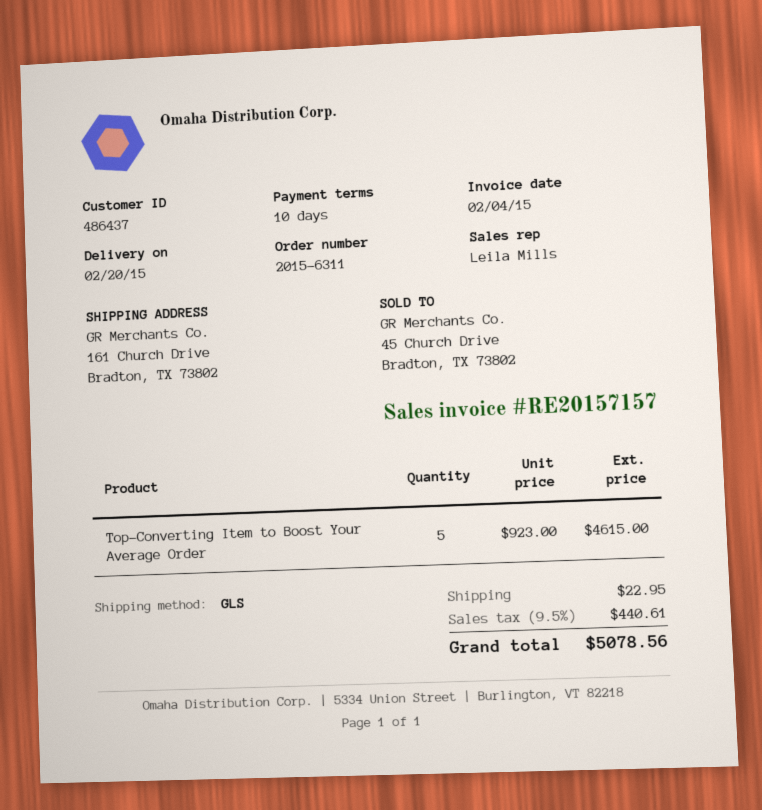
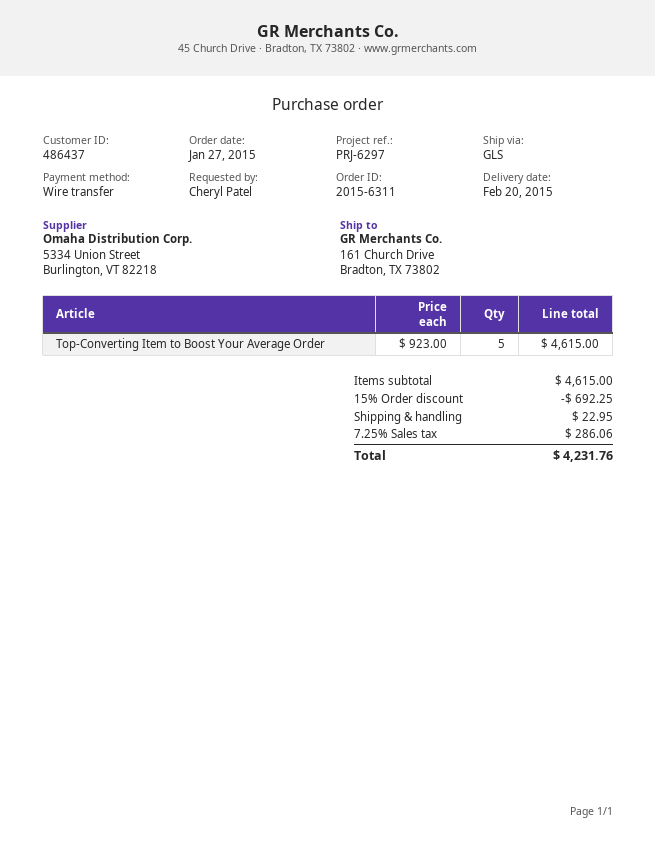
discount: none -> 15% = 692.25
tax: 9.5% = 440.61 -> 7.25% = 286.06
total: 5078.56 -> 4231.76

